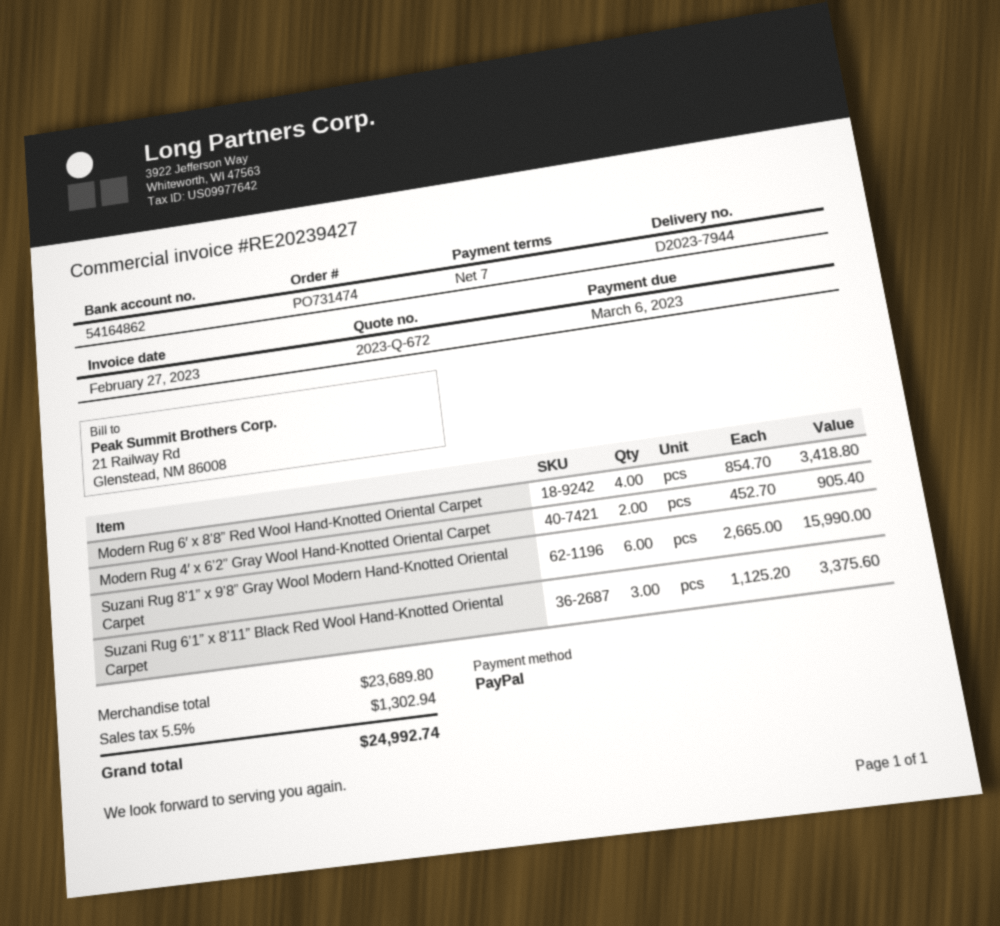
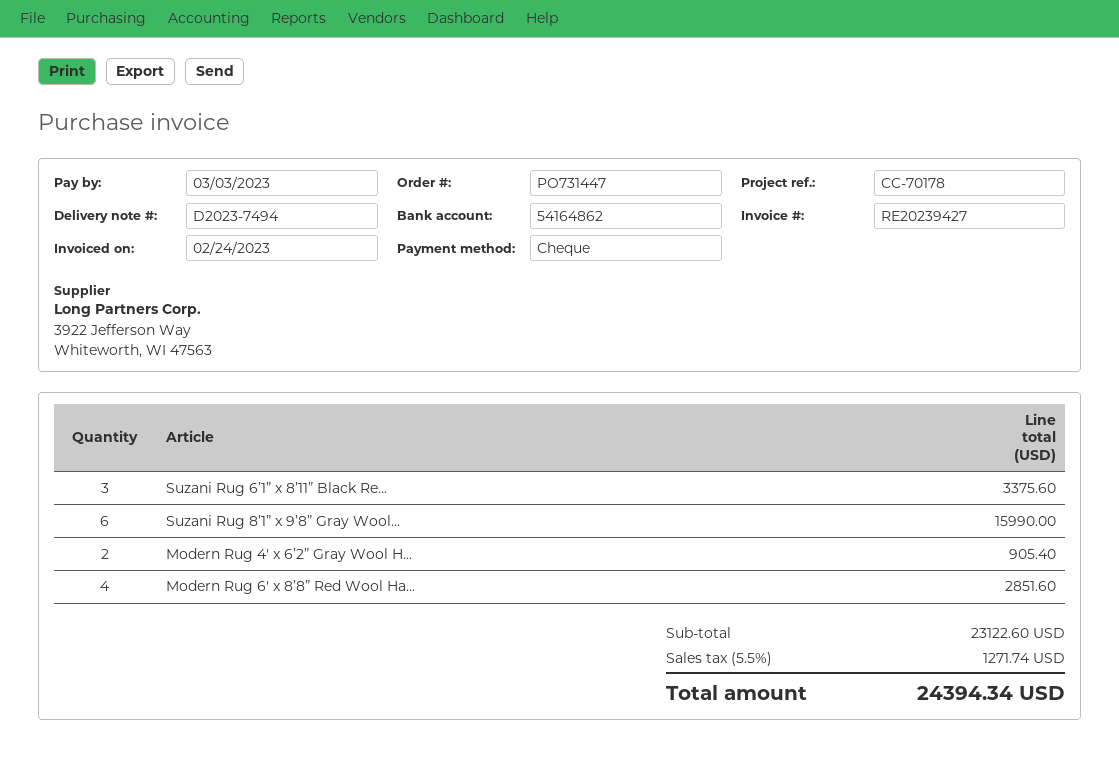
order number: PO731474 -> PO731447
delivery note number: D2023-7944 -> D2023-7494
invoice date: 2023-02-27 -> 2023-02-24
due date: 2023-03-06 -> 2023-03-03
payment method: PayPal -> cheque
Modern Rug 6′ x 8’8” Red Wool Hand-Knotted Oriental Carpet: 4 for 3418.80 -> 4 for 2851.60
subtotal: 23689.80 -> 23122.60
tax: 5.5% = 1302.94 -> 5.5% = 1271.74
total: 24992.74 -> 24394.34

